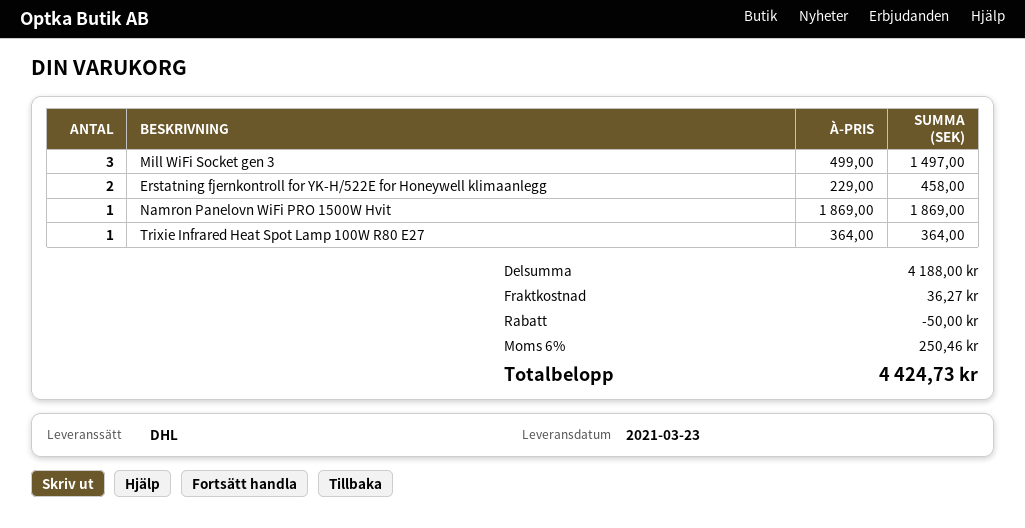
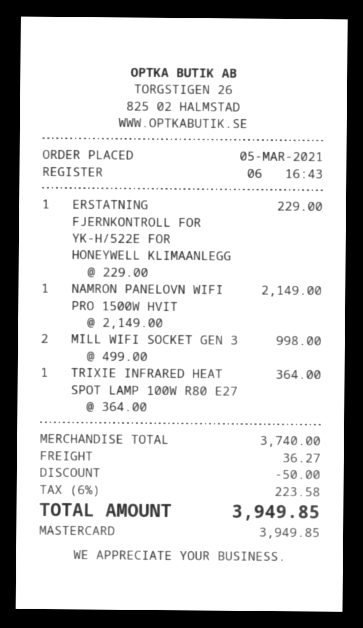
Mill WiFi Socket gen 3: 3 x 499.00 = 1497.00 -> 2 x 499.00 = 998.00
Erstatning fjernkontroll for YK-H/522E for Honeywell klimaanlegg: 2 x 229.00 = 458.00 -> 1 x 229.00 = 229.00
Namron Panelovn WiFi PRO 1500W Hvit: 1 x 1869.00 = 1869.00 -> 1 x 2149.00 = 2149.00
subtotal: 4188.00 -> 3740.00
tax: 6% = 250.46 -> 6% = 223.58
total: 4424.73 -> 3949.85

